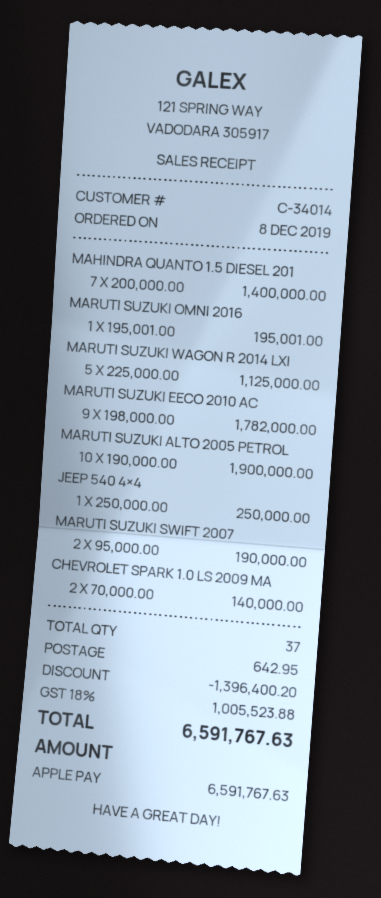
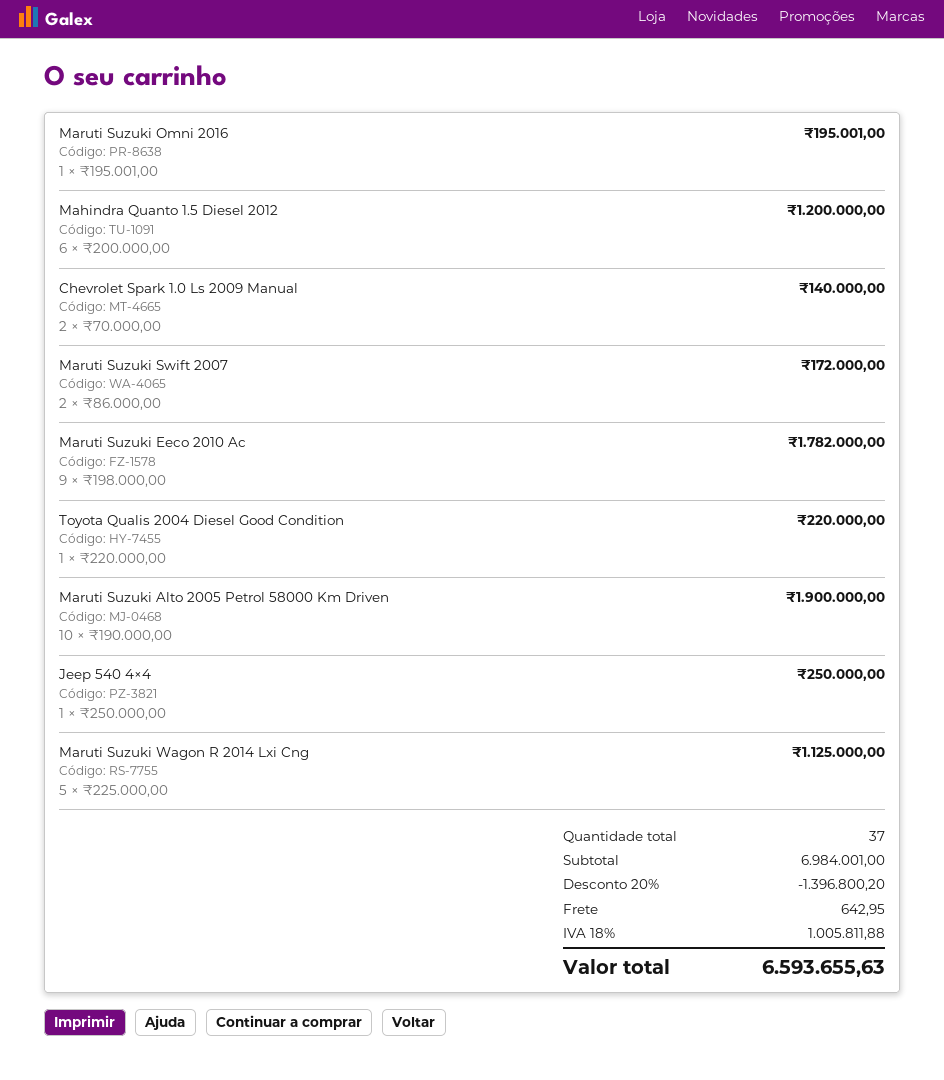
MAHINDRA QUANTO 1.5 DIESEL 201: 7 x 200000.00 = 1400000.00 -> 6 x 200000.00 = 1200000.00
MARUTI SUZUKI SWIFT 2007: 2 x 95000.00 = 190000.00 -> 2 x 86000.00 = 172000.00
Toyota Qualis 2004 Diesel Good Condition: none -> 1 x 220000.00 = 220000.00
discount: 1396400.20 -> 1396800.20
tax: 18% = 1005523.88 -> 18% = 1005811.88
total: 6591767.63 -> 6593655.63

